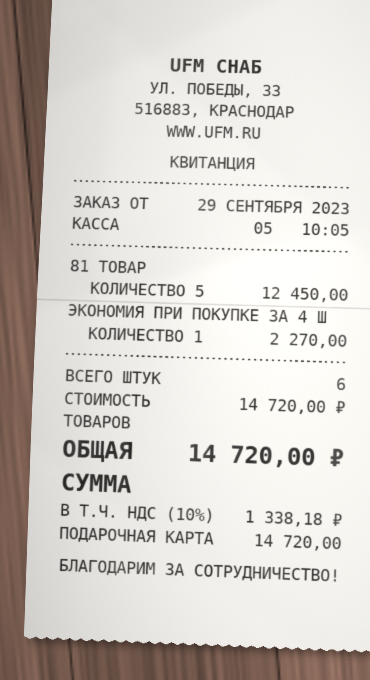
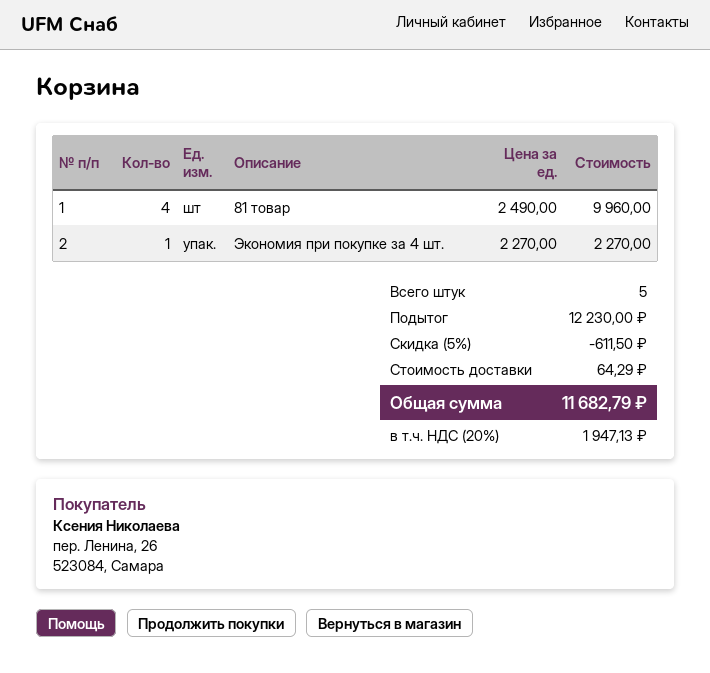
81 ТОВАР: 5 for 12450.00 -> 4 for 9960.00
total quantity: 6 -> 5
subtotal: 14720.00 -> 12230.00
discount: none -> 5% = 611.50
shipping: none -> 64.29
tax: 10% = 1338.18 -> 20% = 1947.13
total: 14720.00 -> 11682.79

